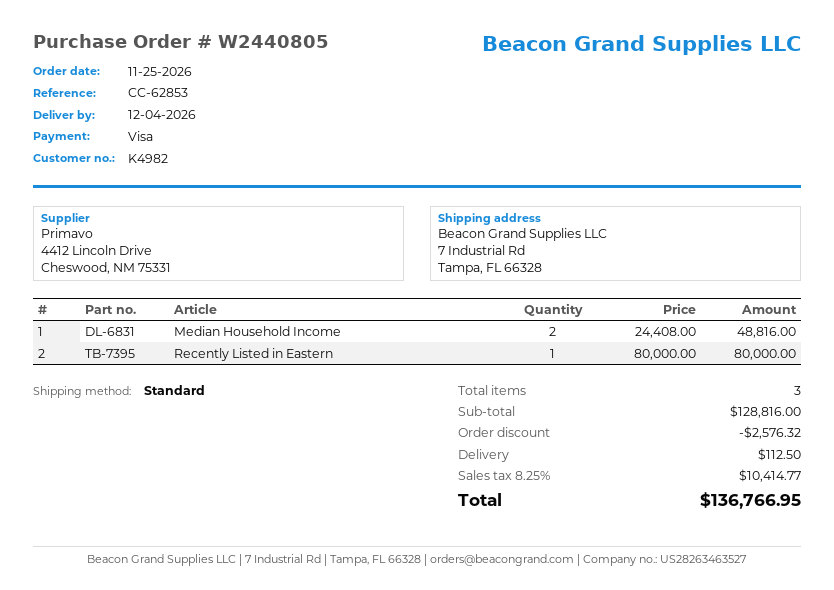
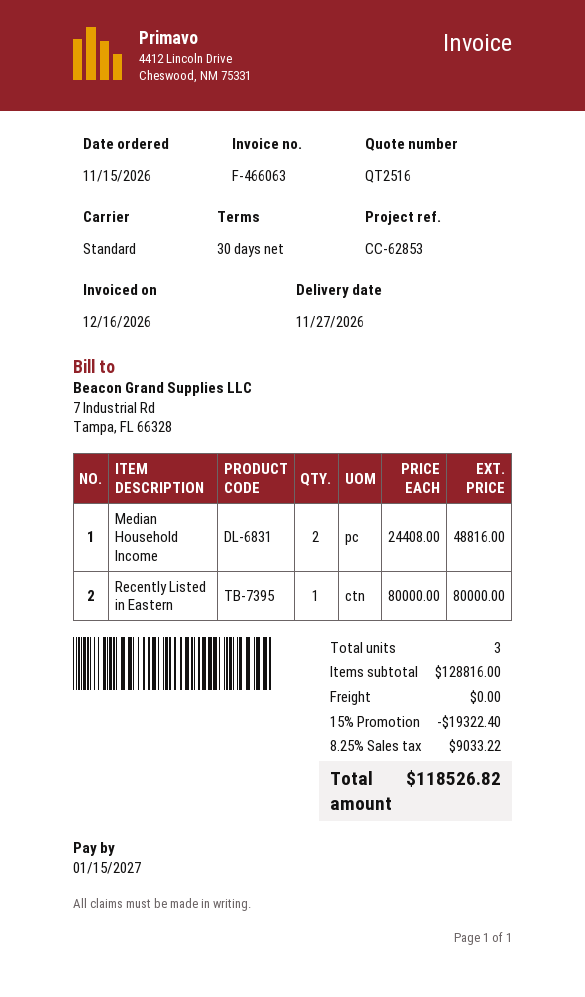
order date: 2026-11-25 -> 2026-11-15
delivery date: 2026-12-04 -> 2026-11-27
discount: 2576.32 -> 19322.40
shipping: 112.50 -> 0.00
tax: 8.25% = 10414.77 -> 8.25% = 9033.22
total: 136766.95 -> 118526.82

